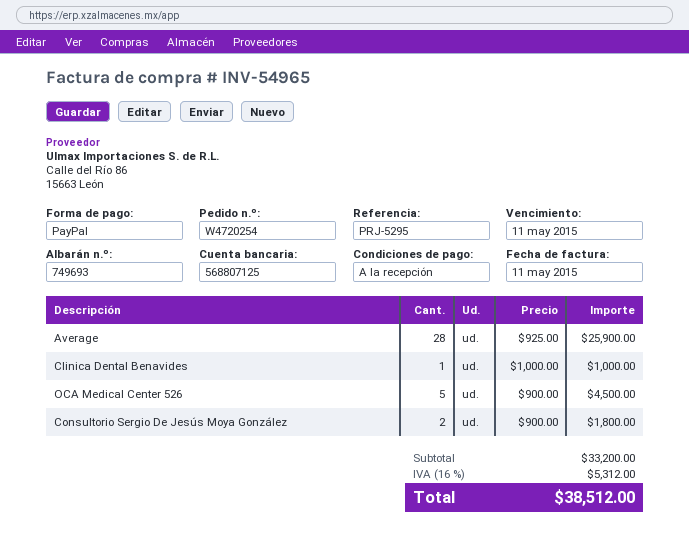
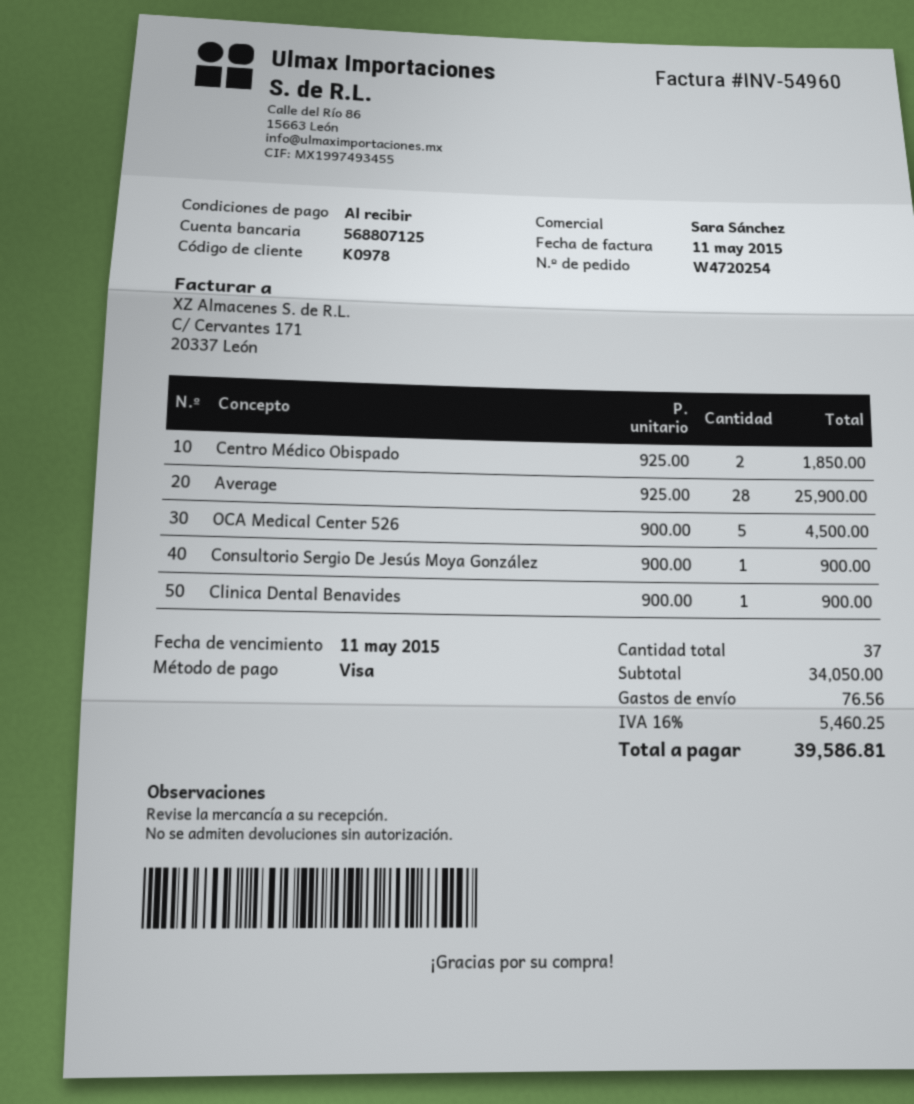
invoice number: INV-54965 -> INV-54960
payment method: PayPal -> Visa
Clinica Dental Benavides: 1 x 1000.00 = 1000.00 -> 1 x 900.00 = 900.00
Consultorio Sergio De Jesús Moya González: 2 x 900.00 = 1800.00 -> 1 x 900.00 = 900.00
Centro Médico Obispado: none -> 2 x 925.00 = 1850.00
subtotal: 33200.00 -> 34050.00
shipping: none -> 76.56
tax: 16% = 5312.00 -> 16% = 5460.25
total: 38512.00 -> 39586.81

